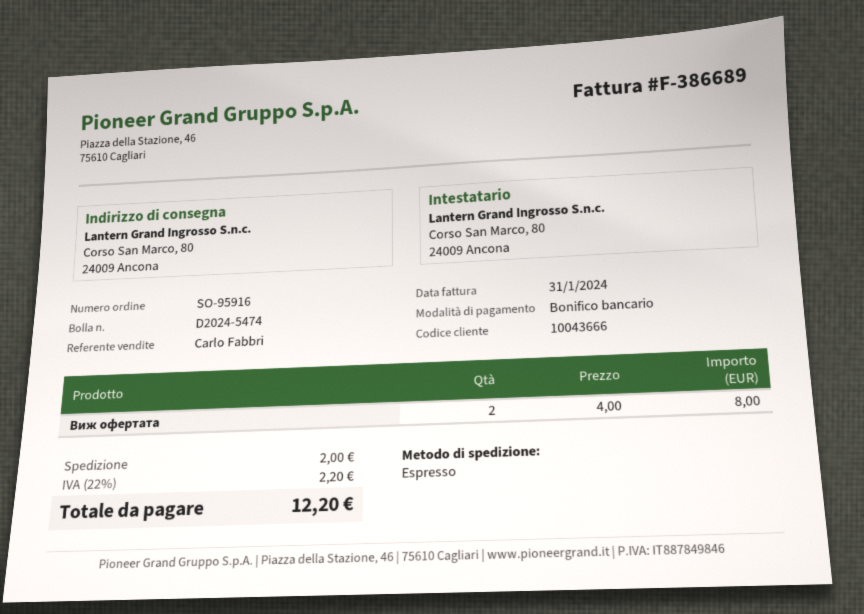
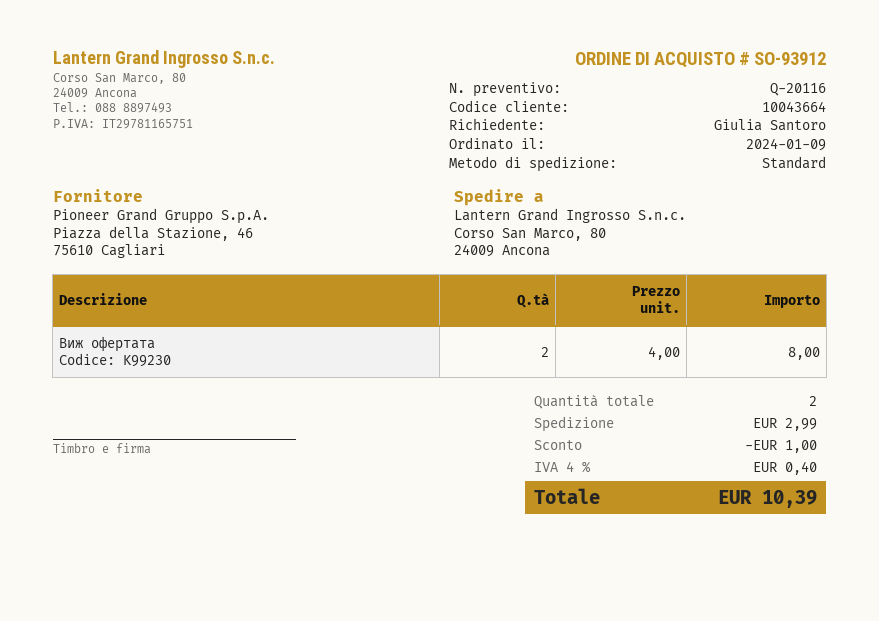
order number: SO-95916 -> SO-93912
customer number: 10043666 -> 10043664
shipping method: express -> standard
discount: none -> 1.00
shipping: 2.00 -> 2.99
tax: 22% = 2.20 -> 4% = 0.40
total: 12.20 -> 10.39

